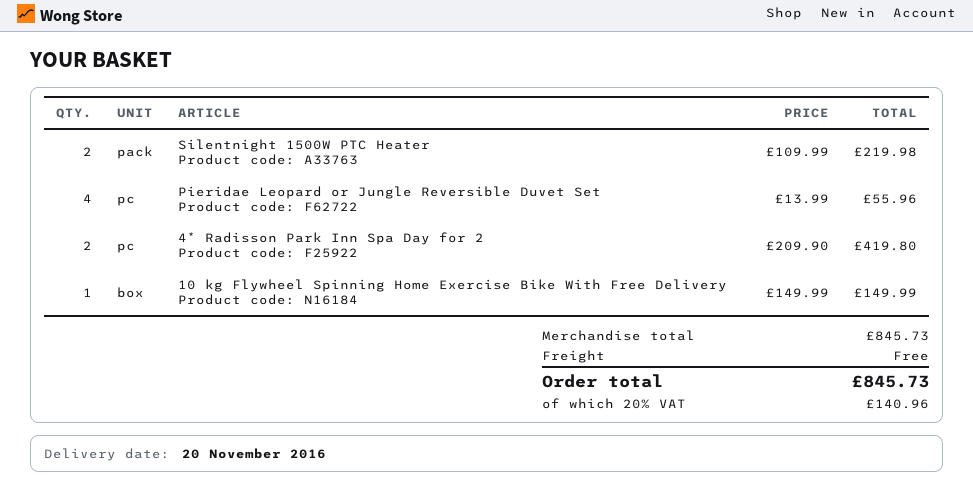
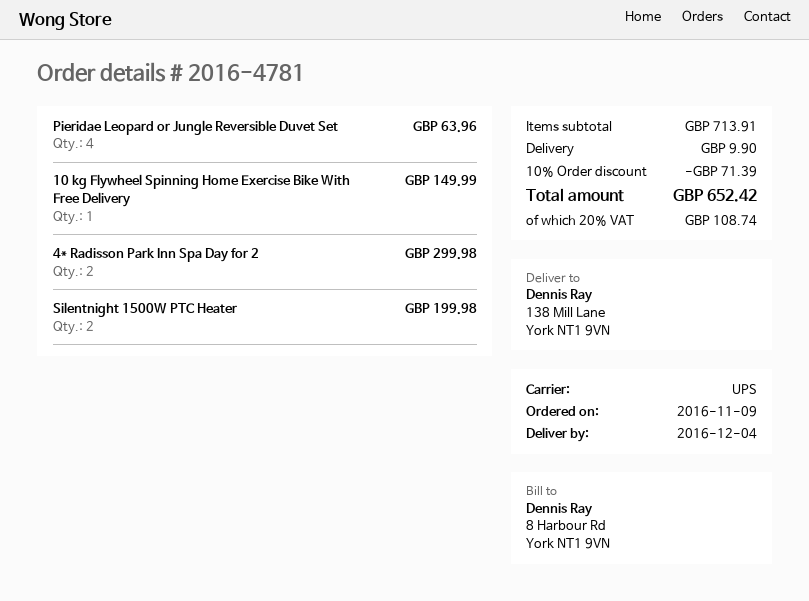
delivery date: 2016-11-20 -> 2016-12-04
Silentnight 1500W PTC Heater: 2 for 219.98 -> 2 for 199.98
Pieridae Leopard or Jungle Reversible Duvet Set: 4 for 55.96 -> 4 for 63.96
4* Radisson Park Inn Spa Day for 2: 2 for 419.80 -> 2 for 299.98
subtotal: 845.73 -> 713.91
discount: none -> 10% = 71.39
shipping: 0.00 -> 9.90
tax: 20% = 140.96 -> 20% = 108.74
total: 845.73 -> 652.42

